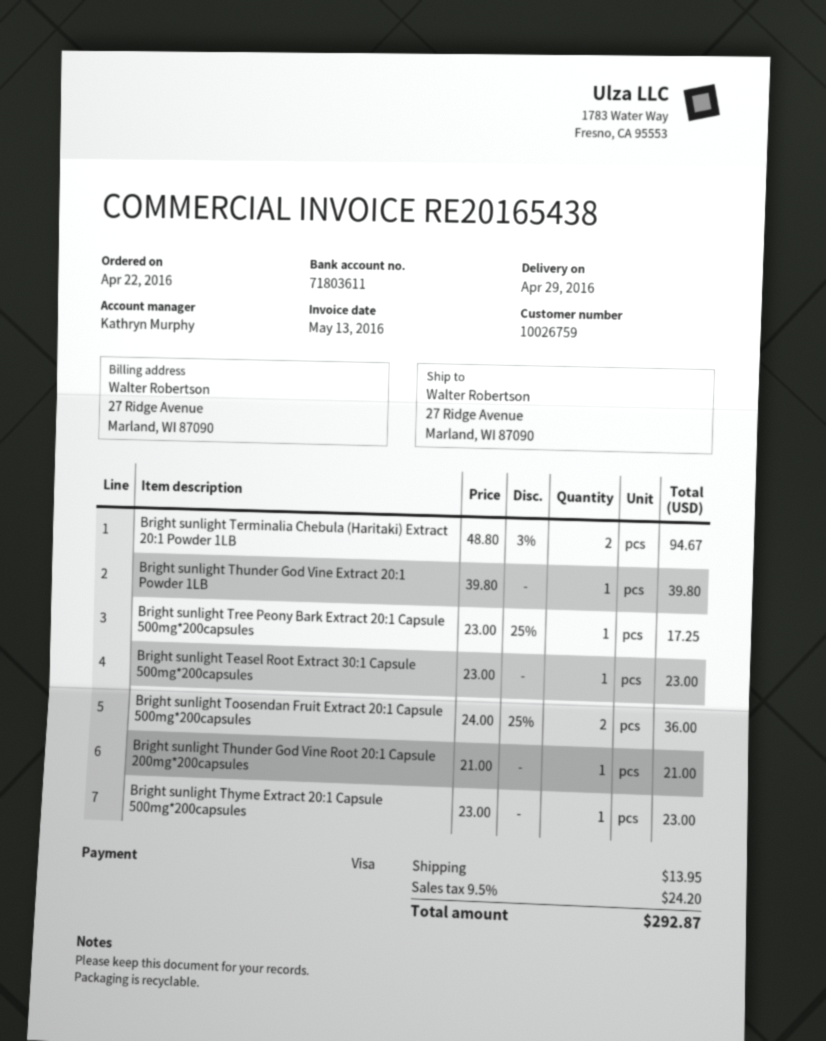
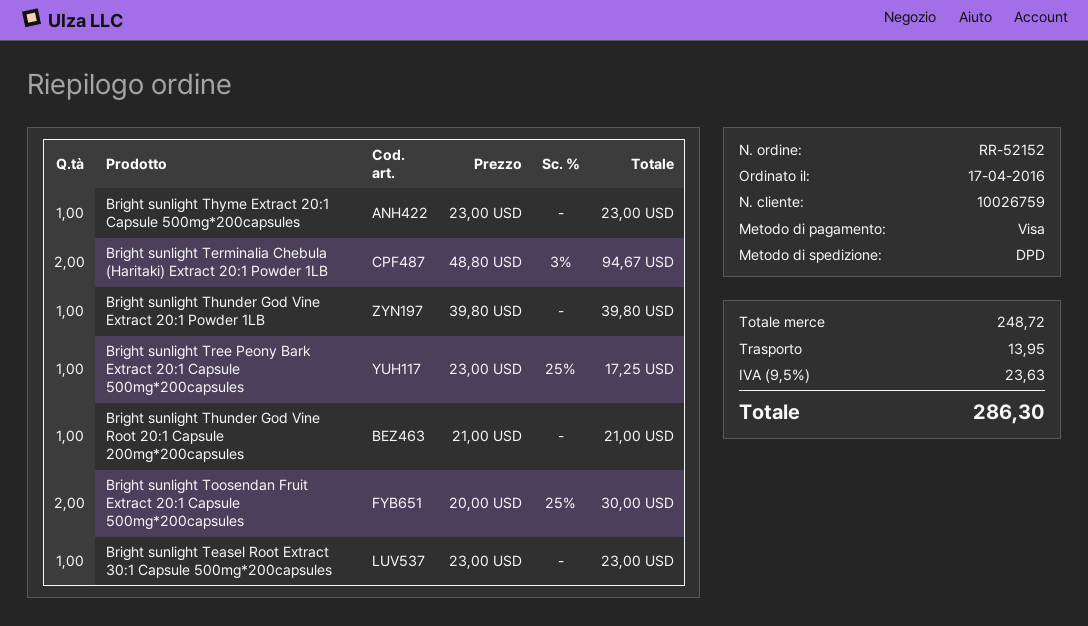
order date: 2016-04-22 -> 2016-04-17
Bright sunlight Toosendan Fruit Extract 20:1 Capsule 500mg*200capsules: 2 x 24.00 - 25% = 36.00 -> 2 x 20.00 - 25% = 30.00
tax: 9.5% = 24.20 -> 9.5% = 23.63
total: 292.87 -> 286.30

